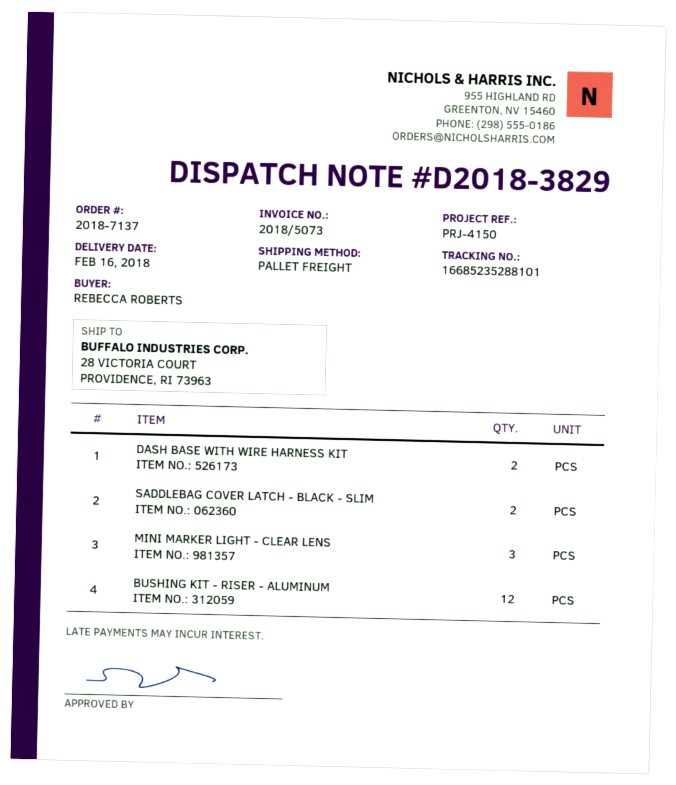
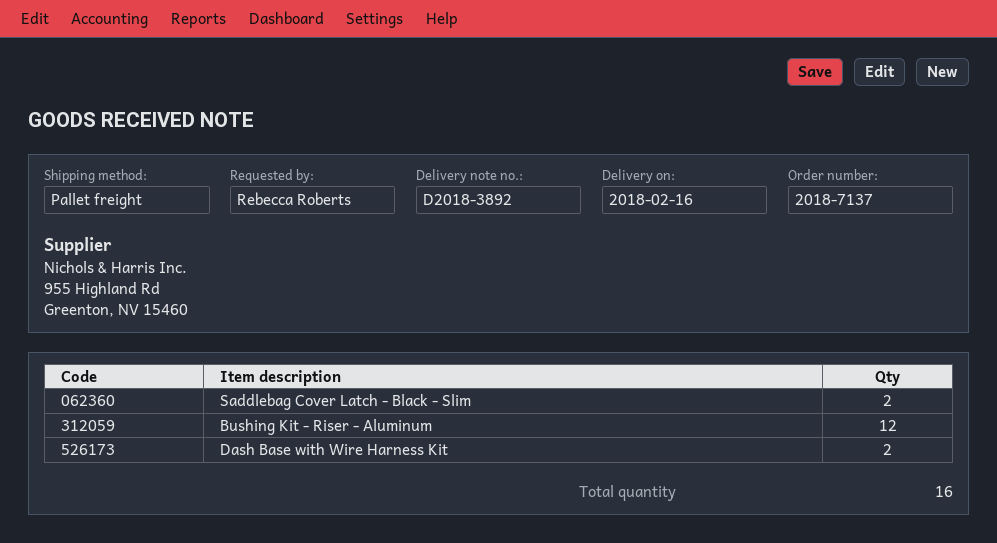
delivery note number: D2018-3829 -> D2018-3892
MINI MARKER LIGHT - CLEAR LENS: 3 -> none

